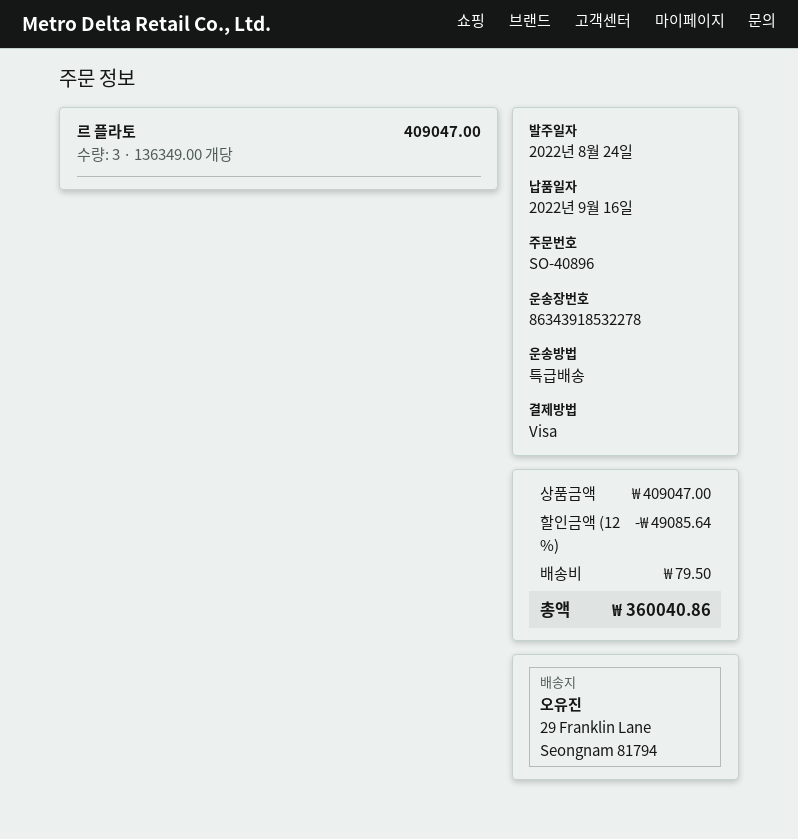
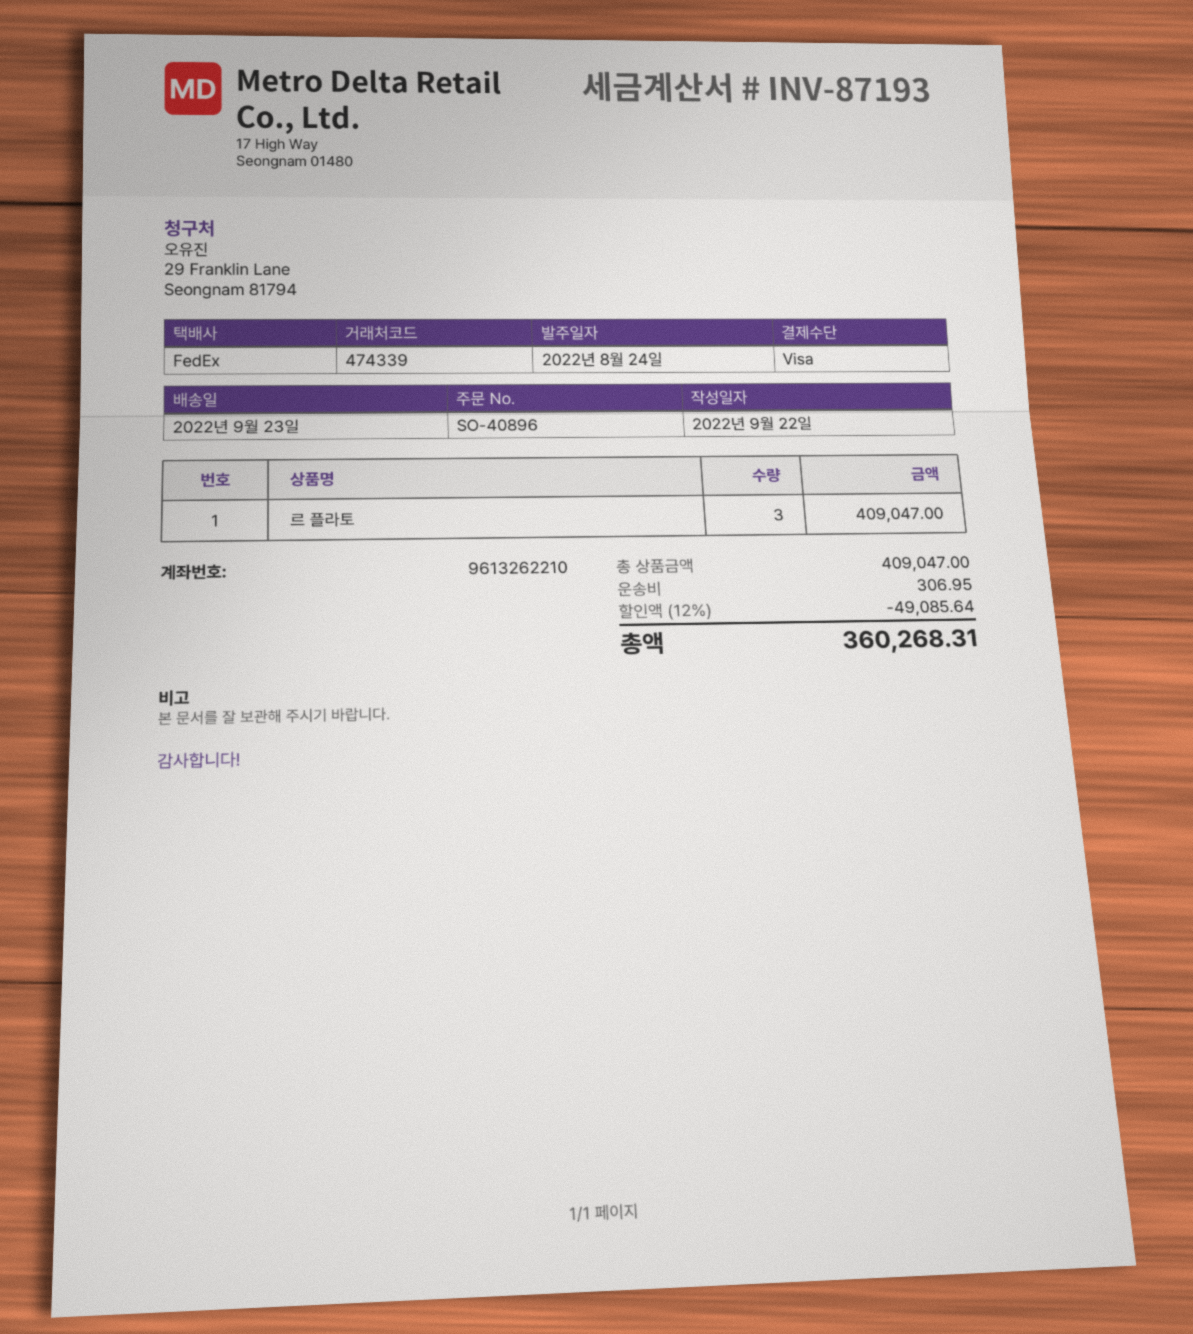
delivery date: 2022-09-16 -> 2022-09-23
shipping method: express -> FedEx
shipping: 79.50 -> 306.95
total: 360040.86 -> 360268.31

